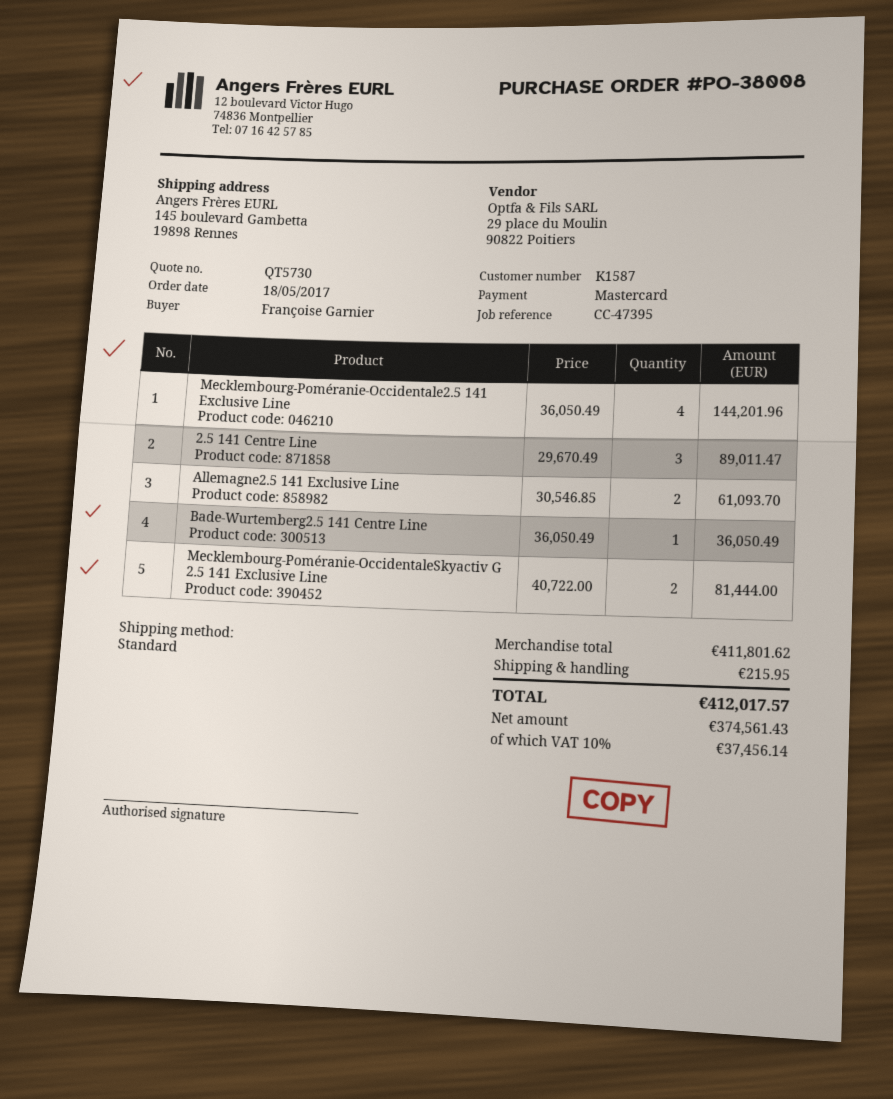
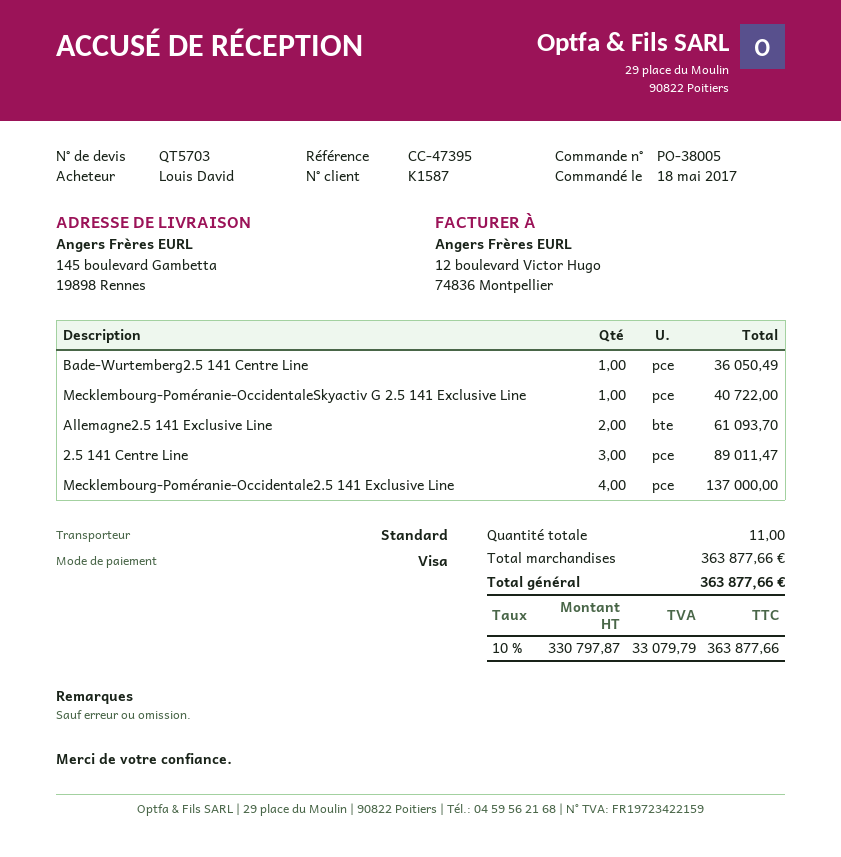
quote number: QT5730 -> QT5703
order number: PO-38008 -> PO-38005
ordered by: Françoise Garnier -> Louis David
payment method: Mastercard -> Visa
Mecklembourg-Poméranie-Occidentale2.5 141 Exclusive Line: 4 for 144201.96 -> 4 for 137000.00
Mecklembourg-Poméranie-OccidentaleSkyactiv G 2.5 141 Exclusive Line: 2 for 81444.00 -> 1 for 40722.00
subtotal: 411801.62 -> 363877.66
shipping: 215.95 -> none
net: 374561.43 -> 330797.87
tax: 10% = 37456.14 -> 10% = 33079.79
total: 412017.57 -> 363877.66

